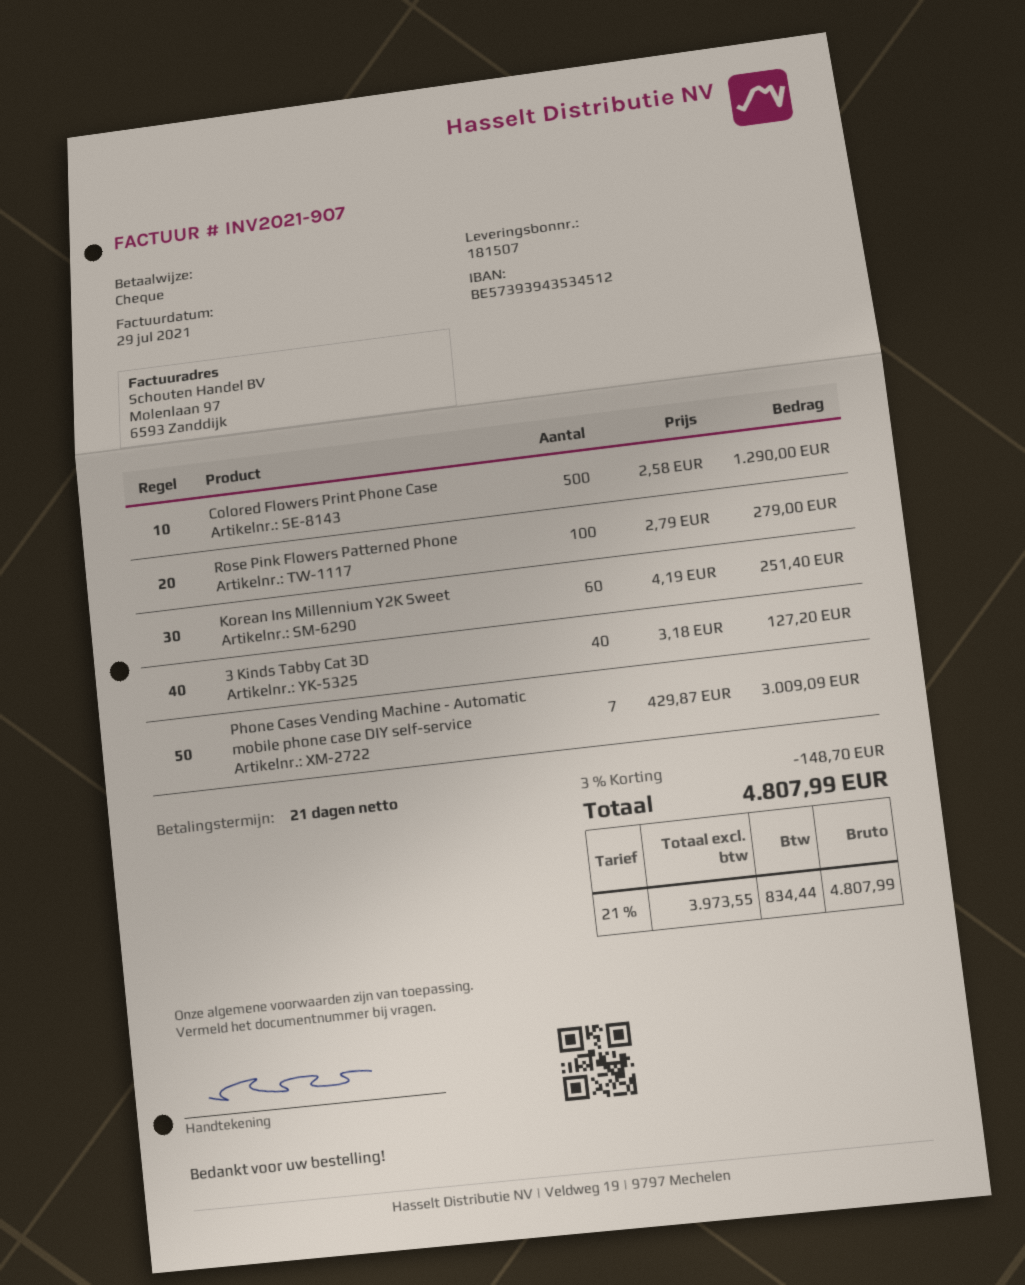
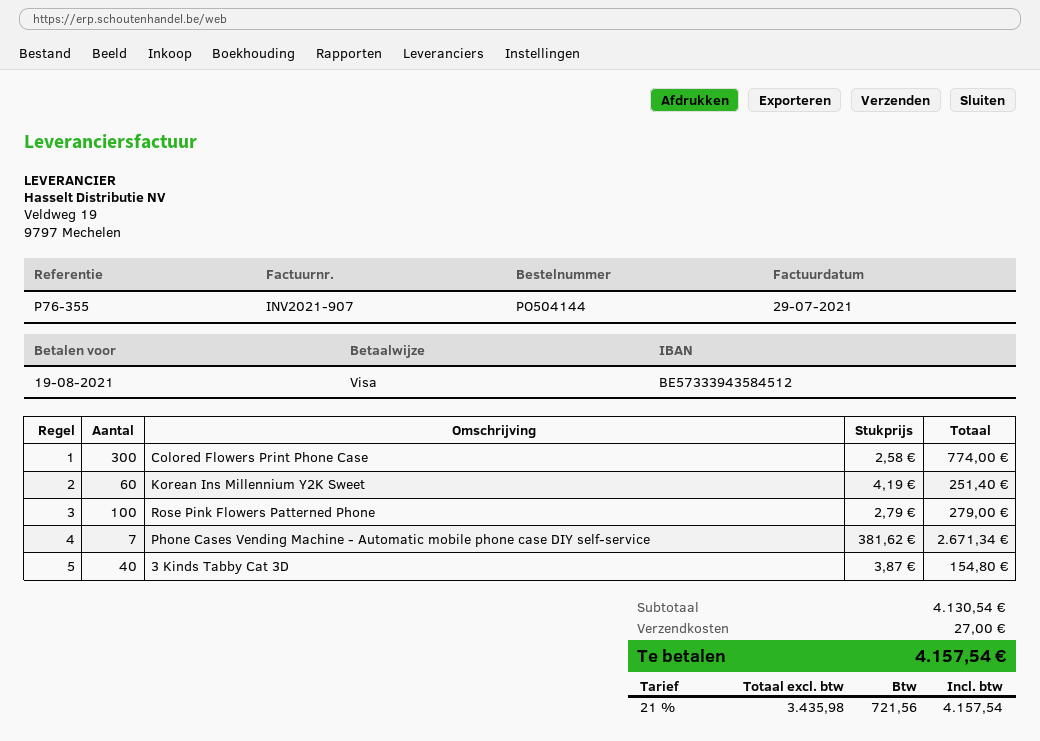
payment method: cheque -> Visa
bank account: BE57393943534512 -> BE57333943584512
Colored Flowers Print Phone Case: 500 x 2.58 = 1290.00 -> 300 x 2.58 = 774.00
3 Kinds Tabby Cat 3D: 40 x 3.18 = 127.20 -> 40 x 3.87 = 154.80
Phone Cases Vending Machine - Automatic mobile phone case DIY self-service: 7 x 429.87 = 3009.09 -> 7 x 381.62 = 2671.34
discount: 3% = 148.70 -> none
shipping: none -> 27.00
net: 3973.55 -> 3435.98
tax: 21% = 834.44 -> 21% = 721.56
total: 4807.99 -> 4157.54

